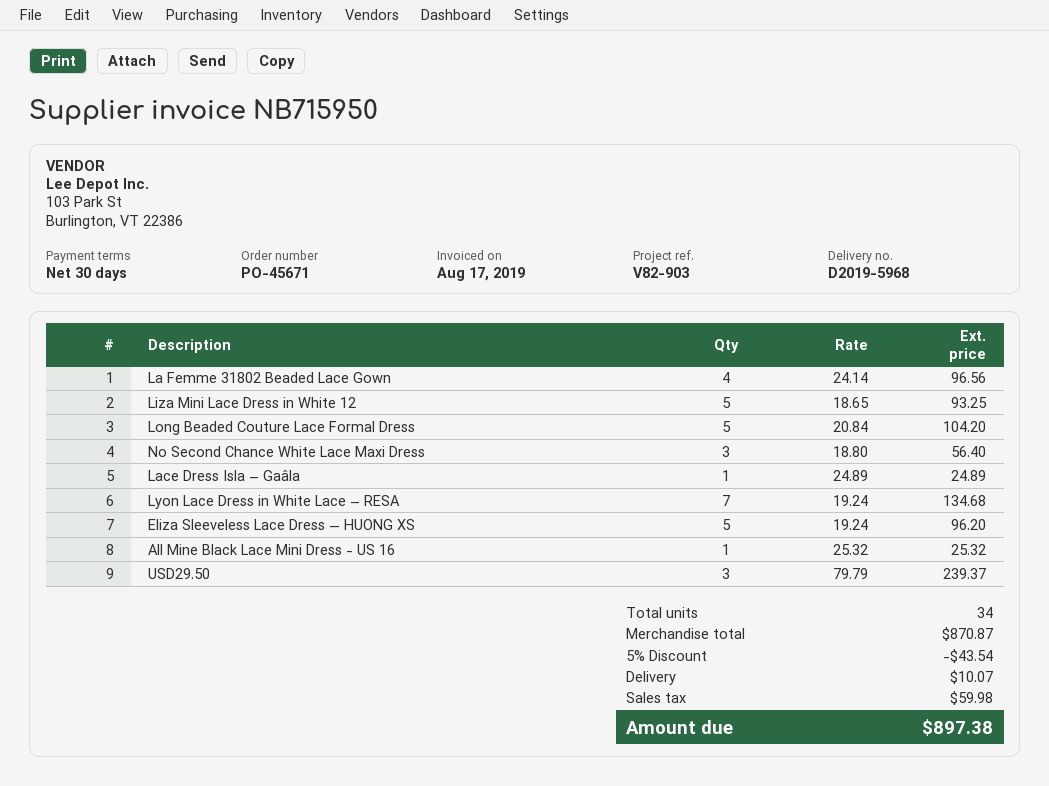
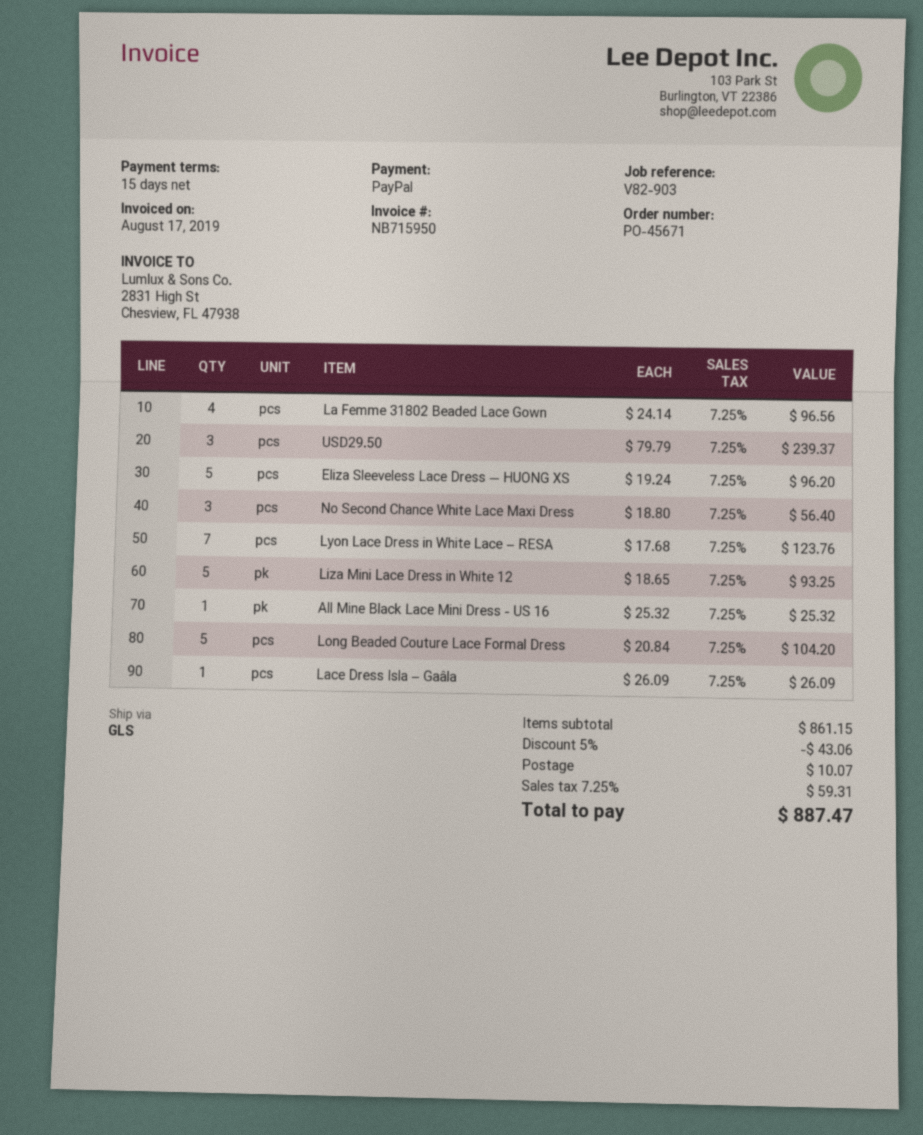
payment terms: 30 days -> 15 days
Lace Dress Isla – Gaâla: 1 x 24.89 = 24.89 -> 1 x 26.09 = 26.09
Lyon Lace Dress in White Lace – RESA: 7 x 19.24 = 134.68 -> 7 x 17.68 = 123.76
subtotal: 870.87 -> 861.15
discount: 5% = 43.54 -> 5% = 43.06
tax: 59.98 -> 59.31
total: 897.38 -> 887.47

